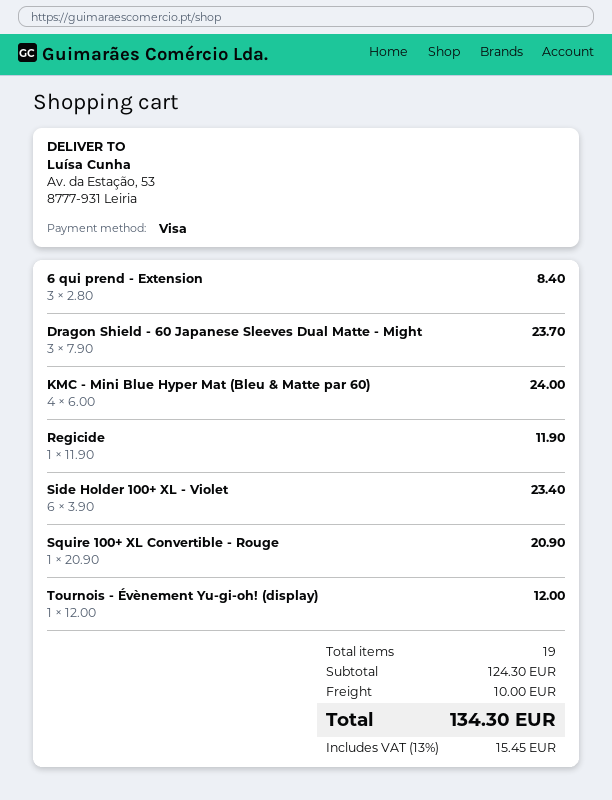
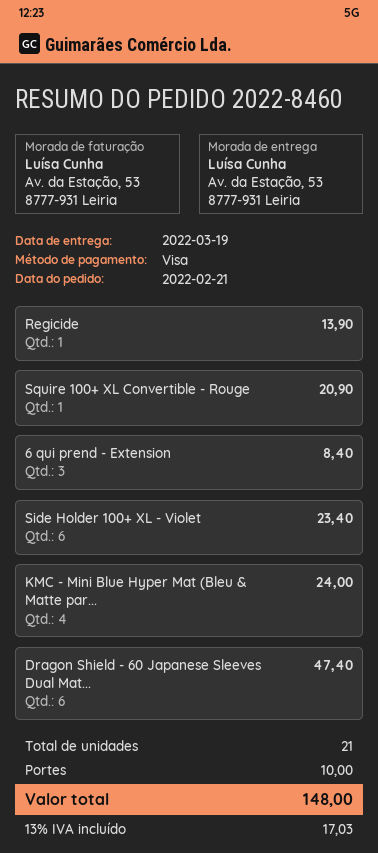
Dragon Shield - 60 Japanese Sleeves Dual Matte - Might: 3 for 23.70 -> 6 for 47.40
Regicide: 1 for 11.90 -> 1 for 13.90
Tournois - Évènement Yu-gi-oh! (display): 1 for 12.00 -> none
total quantity: 19 -> 21
tax: 13% = 15.45 -> 13% = 17.03
total: 134.30 -> 148.00

